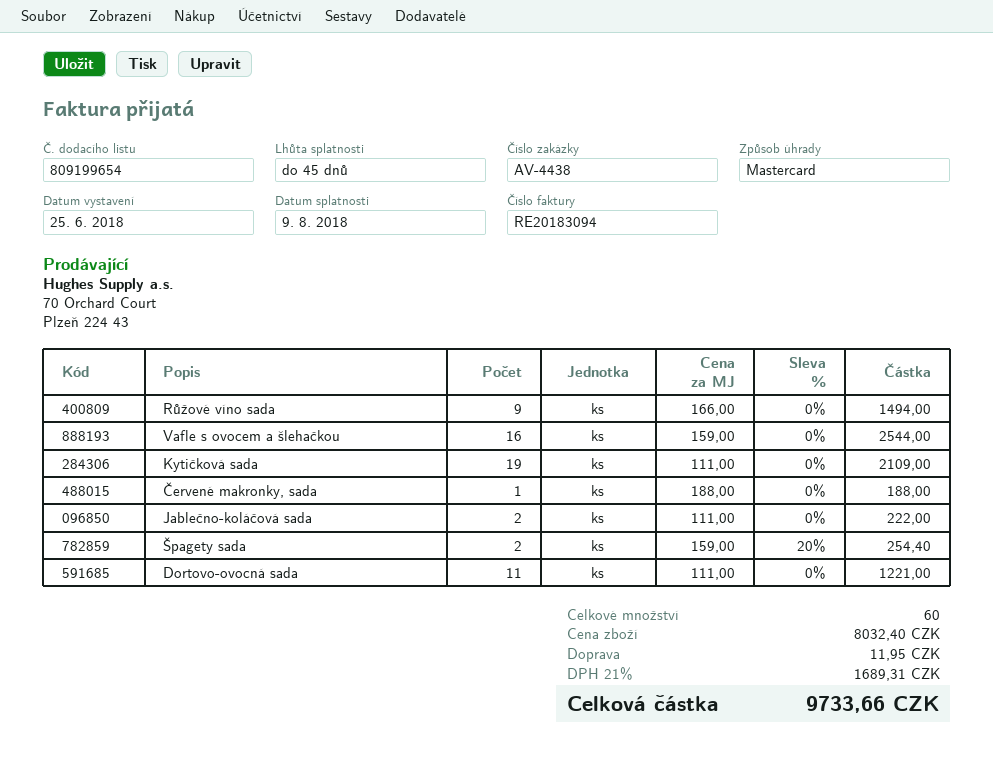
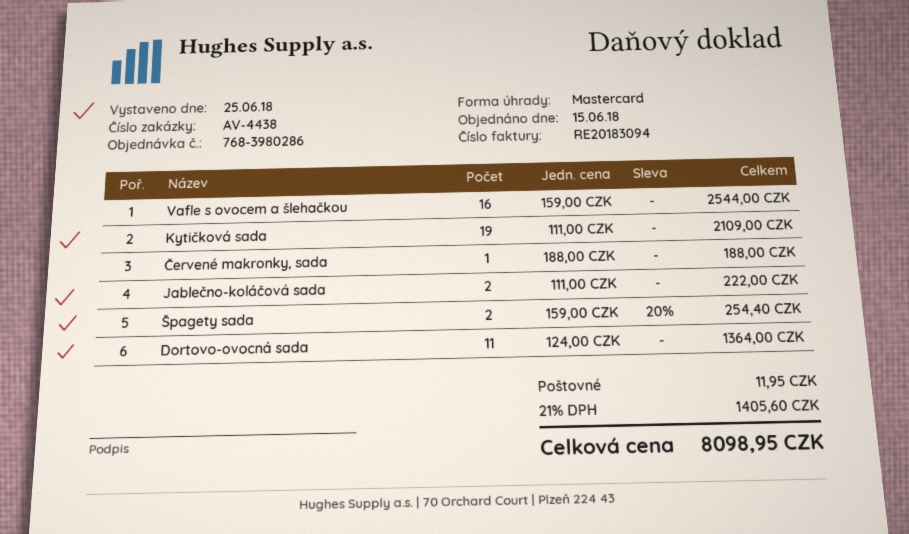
Růžové víno sada: 9 x 166.00 = 1494.00 -> none
Dortovo-ovocná sada: 11 x 111.00 = 1221.00 -> 11 x 124.00 = 1364.00
tax: 21% = 1689.31 -> 21% = 1405.60
total: 9733.66 -> 8098.95

